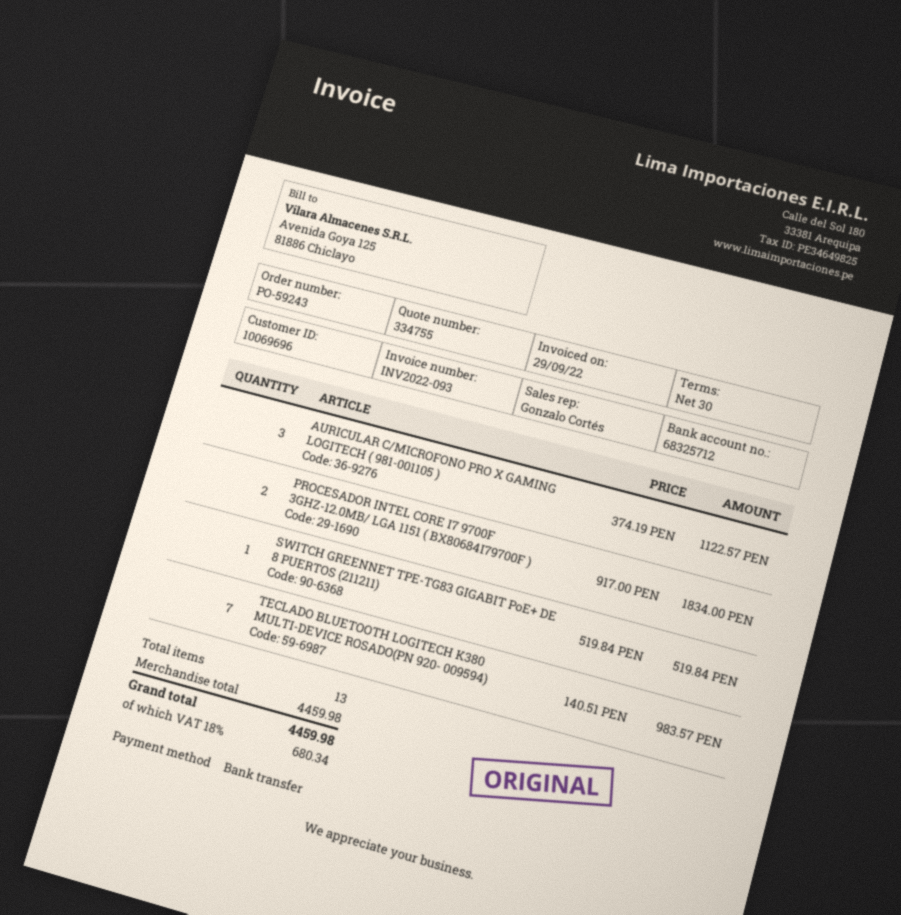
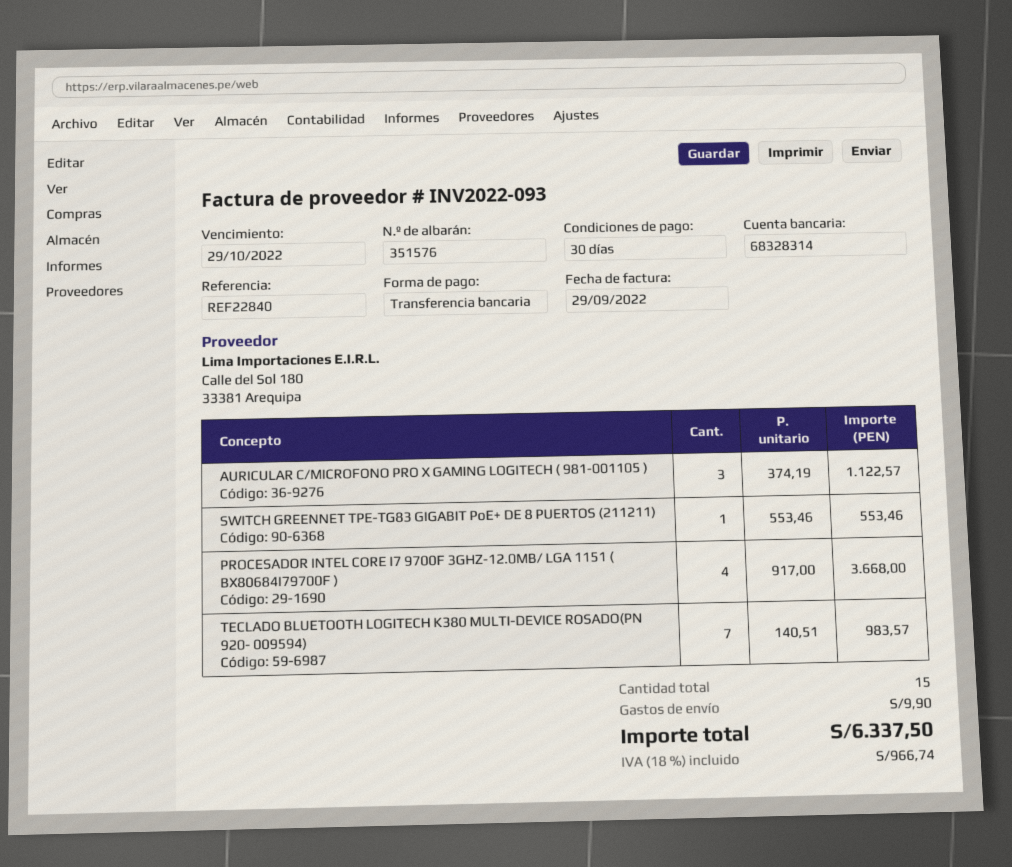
bank account: 68325712 -> 68328314
PROCESADOR INTEL CORE I7 9700F 3GHZ-12.0MB/ LGA 1151 ( BX80684I79700F ): 2 x 917.00 = 1834.00 -> 4 x 917.00 = 3668.00
SWITCH GREENNET TPE-TG83 GIGABIT PoE+ DE 8 PUERTOS (211211): 1 x 519.84 = 519.84 -> 1 x 553.46 = 553.46
total quantity: 13 -> 15
shipping: none -> 9.90
tax: 18% = 680.34 -> 18% = 966.74
total: 4459.98 -> 6337.50

